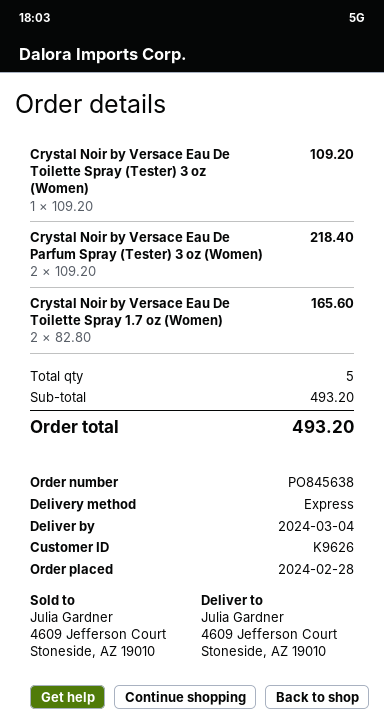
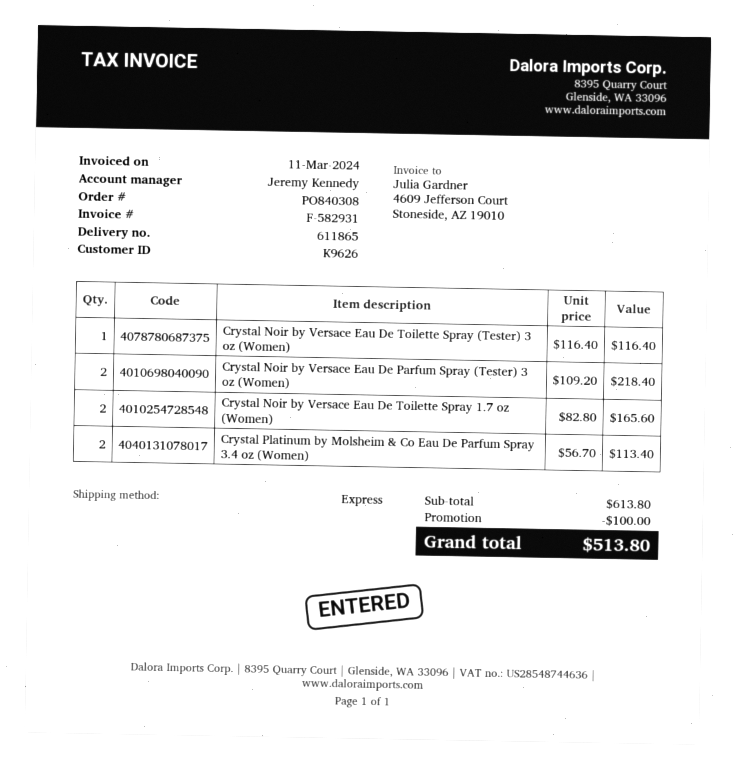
order number: PO845638 -> PO840308
Crystal Noir by Versace Eau De Toilette Spray (Tester) 3 oz (Women): 1 x 109.20 = 109.20 -> 1 x 116.40 = 116.40
Crystal Platinum by Molsheim & Co Eau De Parfum Spray 3.4 oz (Women): none -> 2 x 56.70 = 113.40
subtotal: 493.20 -> 613.80
discount: none -> 100.00
total: 493.20 -> 513.80

